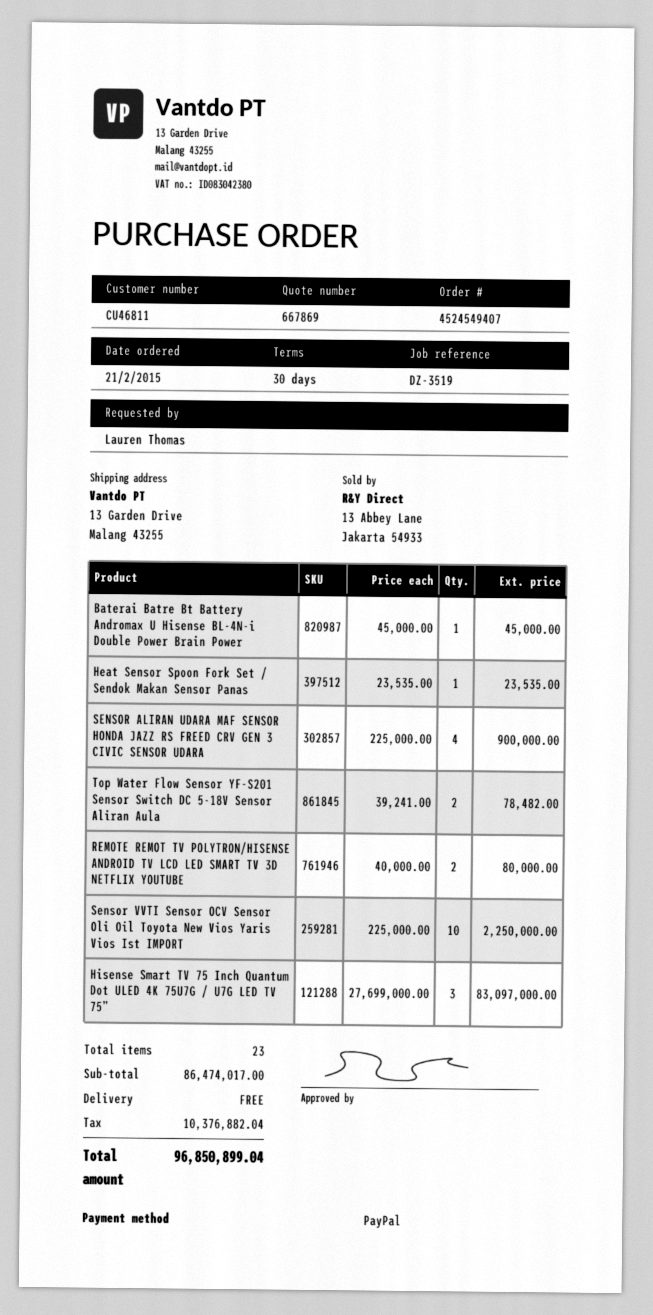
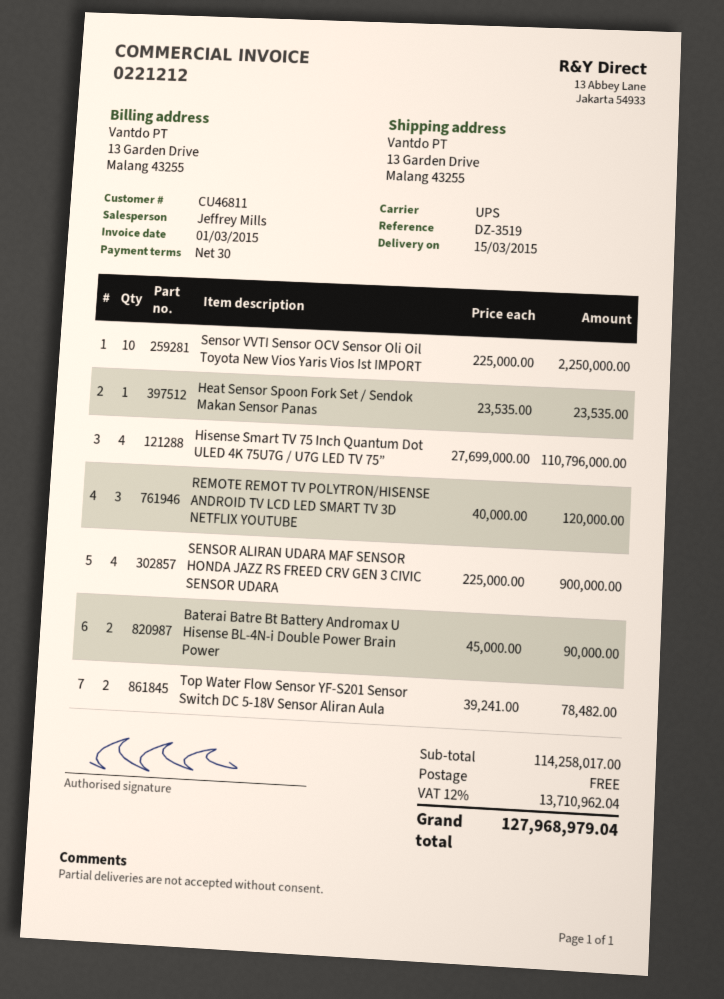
Baterai Batre Bt Battery Andromax U Hisense BL-4N-i Double Power Brain Power: 1 x 45000.00 = 45000.00 -> 2 x 45000.00 = 90000.00
REMOTE REMOT TV POLYTRON/HISENSE ANDROID TV LCD LED SMART TV 3D NETFLIX YOUTUBE: 2 x 40000.00 = 80000.00 -> 3 x 40000.00 = 120000.00
Hisense Smart TV 75 Inch Quantum Dot ULED 4K 75U7G / U7G LED TV 75”: 3 x 27699000.00 = 83097000.00 -> 4 x 27699000.00 = 110796000.00
subtotal: 86474017.00 -> 114258017.00
tax: 10376882.04 -> 13710962.04
total: 96850899.04 -> 127968979.04

